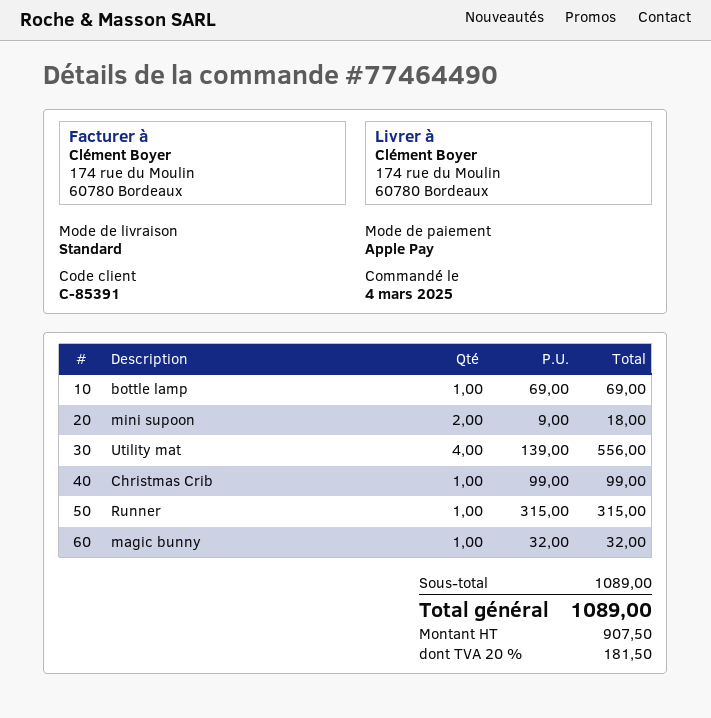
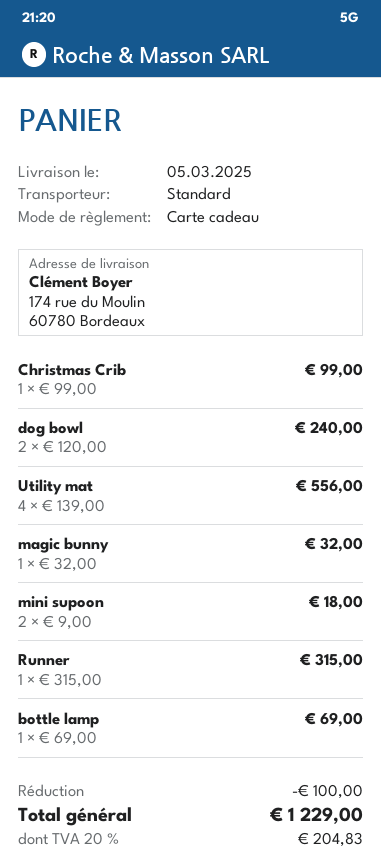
payment method: Apple Pay -> gift card
dog bowl: none -> 2 x 120.00 = 240.00
discount: none -> 100.00
tax: 20% = 181.50 -> 20% = 204.83
total: 1089.00 -> 1229.00

